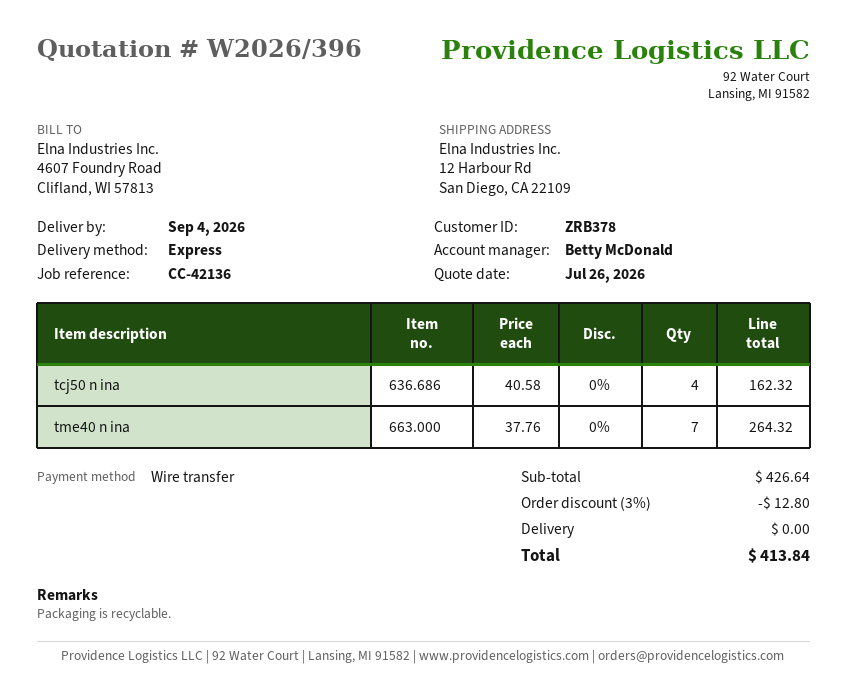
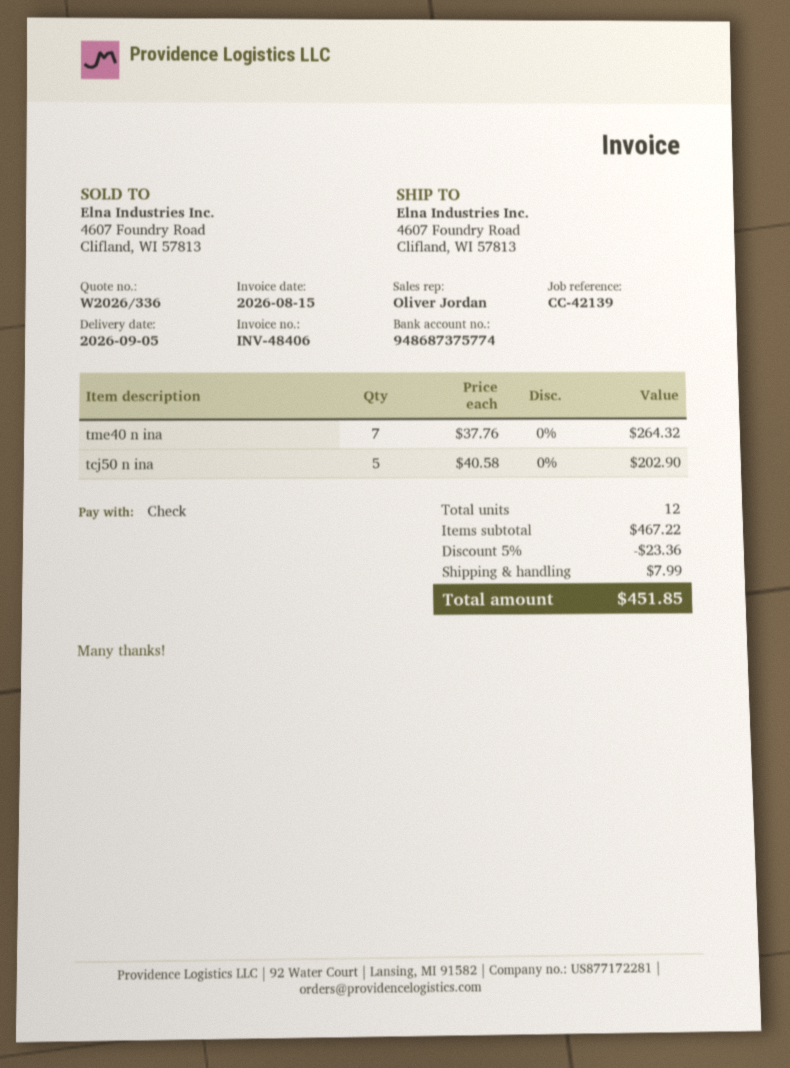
quote number: W2026/396 -> W2026/336
delivery date: 2026-09-04 -> 2026-09-05
reference: CC-42136 -> CC-42139
sales rep: Betty McDonald -> Oliver Jordan
payment method: bank transfer -> cheque
ship to: 12 Harbour Rd, San Diego, CA 22109 -> 4607 Foundry Road, Clifland, WI 57813
tcj50 n ina: 4 x 40.58 = 162.32 -> 5 x 40.58 = 202.90
subtotal: 426.64 -> 467.22
discount: 3% = 12.80 -> 5% = 23.36
shipping: 0.00 -> 7.99
total: 413.84 -> 451.85

